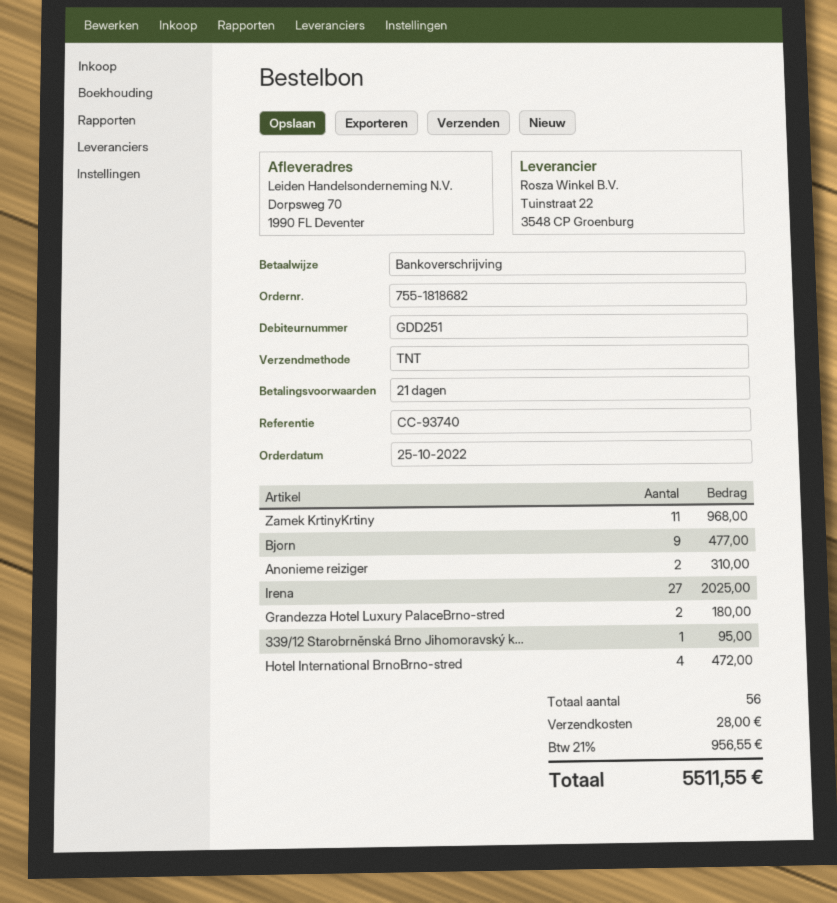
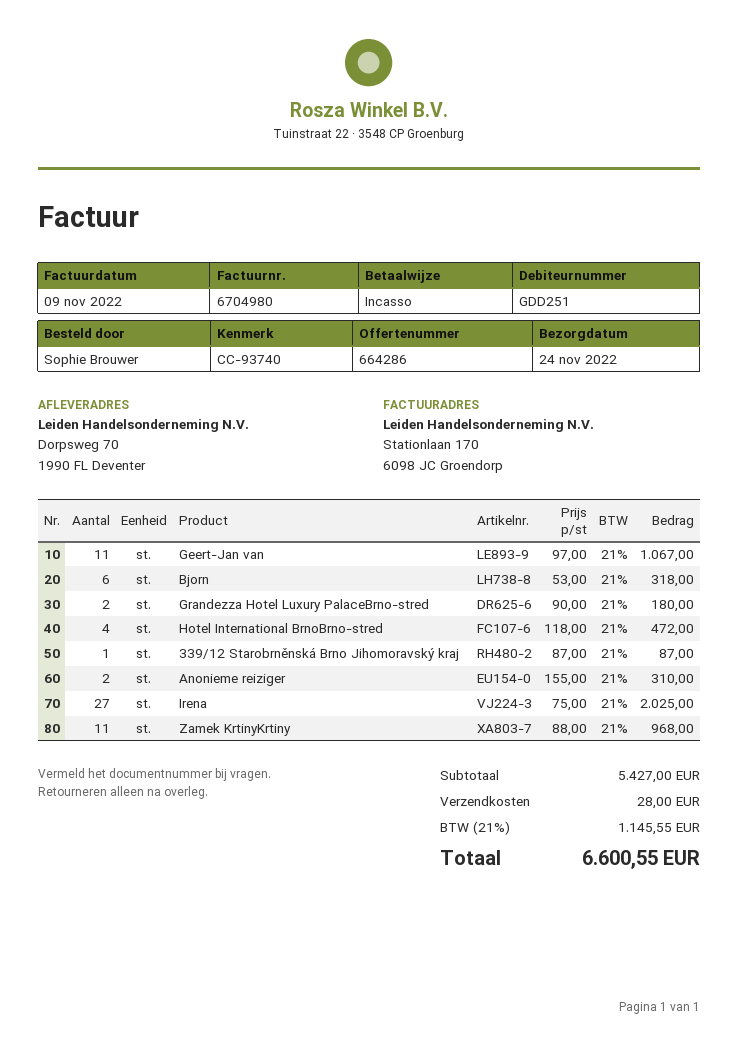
payment method: bank transfer -> direct debit
Bjorn: 9 for 477.00 -> 6 for 318.00
339/12 Starobrněnská Brno Jihomoravský k...: 1 for 95.00 -> 1 for 87.00
Geert-Jan van: none -> 11 for 1067.00
tax: 21% = 956.55 -> 21% = 1145.55
total: 5511.55 -> 6600.55

